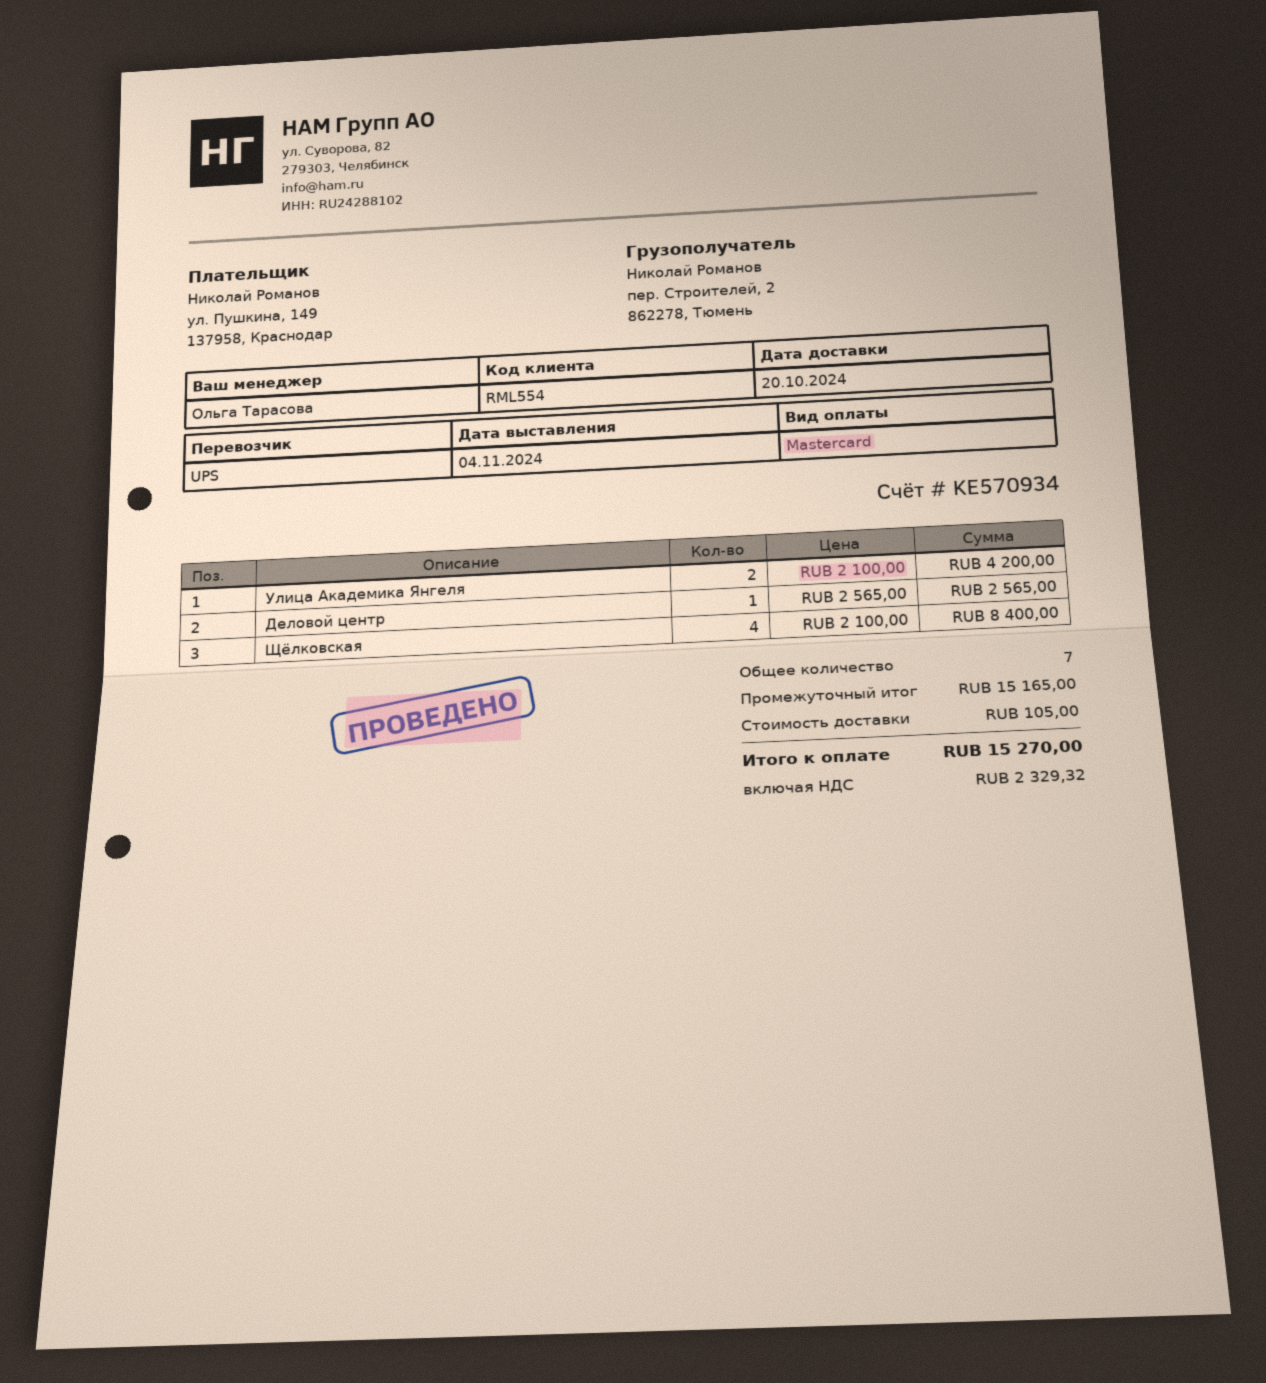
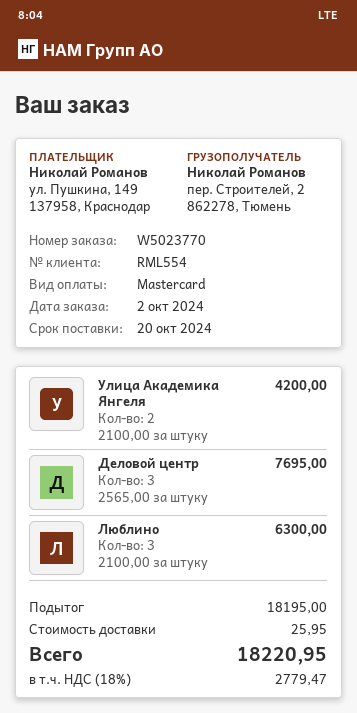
Деловой центр: 1 x 2565.00 = 2565.00 -> 3 x 2565.00 = 7695.00
Щёлковская: 4 x 2100.00 = 8400.00 -> none
Люблино: none -> 3 x 2100.00 = 6300.00
subtotal: 15165.00 -> 18195.00
shipping: 105.00 -> 25.95
tax: 2329.32 -> 2779.47
total: 15270.00 -> 18220.95

